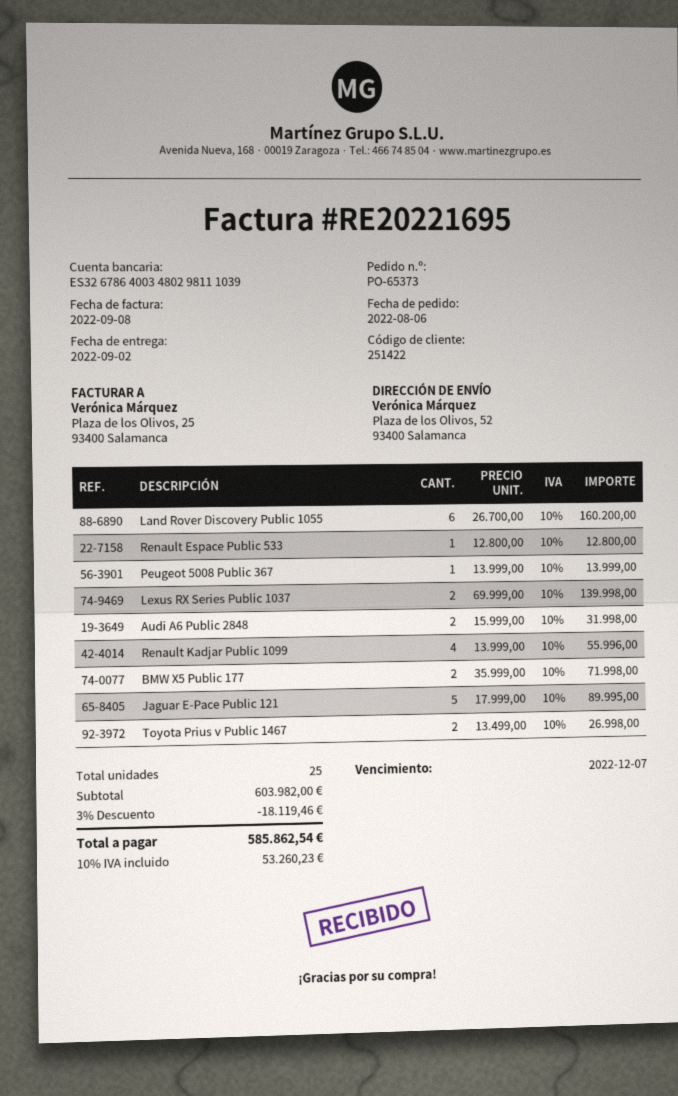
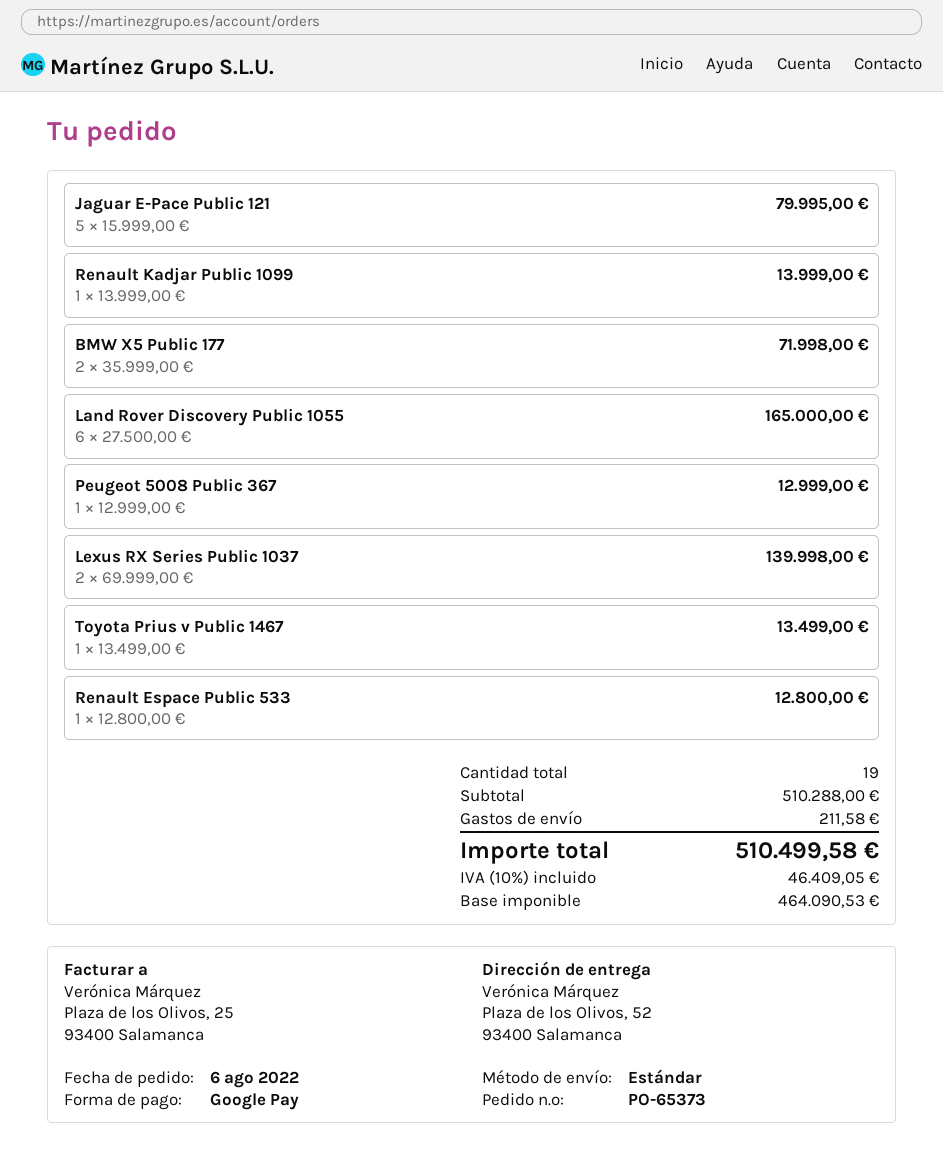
Land Rover Discovery Public 1055: 6 x 26700.00 = 160200.00 -> 6 x 27500.00 = 165000.00
Peugeot 5008 Public 367: 1 x 13999.00 = 13999.00 -> 1 x 12999.00 = 12999.00
Audi A6 Public 2848: 2 x 15999.00 = 31998.00 -> none
Renault Kadjar Public 1099: 4 x 13999.00 = 55996.00 -> 1 x 13999.00 = 13999.00
Jaguar E-Pace Public 121: 5 x 17999.00 = 89995.00 -> 5 x 15999.00 = 79995.00
Toyota Prius v Public 1467: 2 x 13499.00 = 26998.00 -> 1 x 13499.00 = 13499.00
total quantity: 25 -> 19
subtotal: 603982.00 -> 510288.00
discount: 3% = 18119.46 -> none
shipping: none -> 211.58
tax: 10% = 53260.23 -> 10% = 46409.05
total: 585862.54 -> 510499.58

